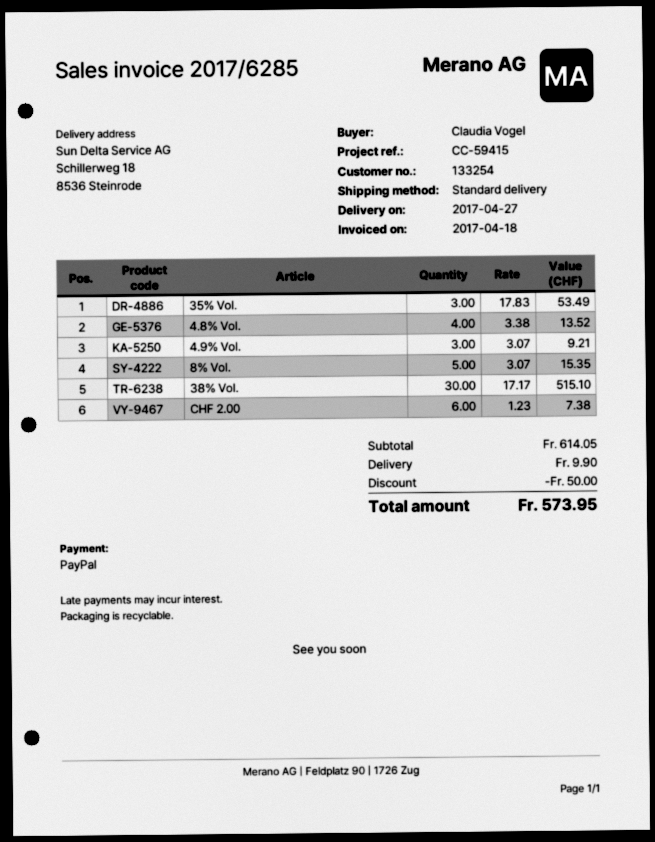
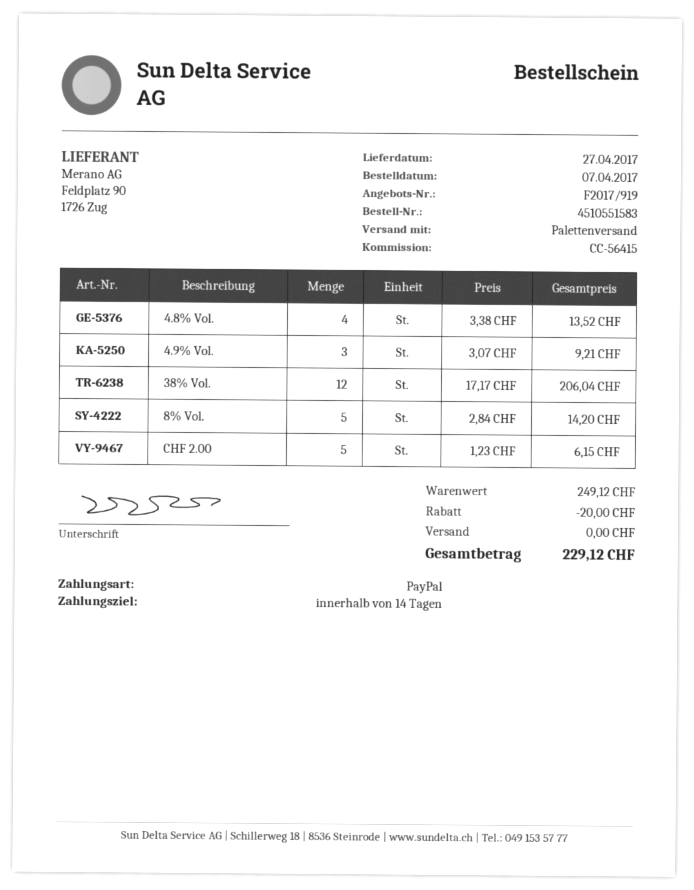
reference: CC-59415 -> CC-56415
shipping method: standard -> pallet freight
35% Vol.: 3 x 17.83 = 53.49 -> none
8% Vol.: 5 x 3.07 = 15.35 -> 5 x 2.84 = 14.20
38% Vol.: 30 x 17.17 = 515.10 -> 12 x 17.17 = 206.04
CHF 2.00: 6 x 1.23 = 7.38 -> 5 x 1.23 = 6.15
subtotal: 614.05 -> 249.12
discount: 50.00 -> 20.00
shipping: 9.90 -> 0.00
total: 573.95 -> 229.12

